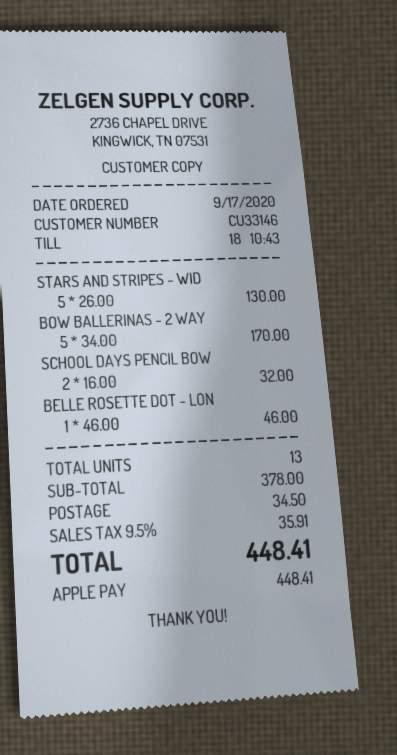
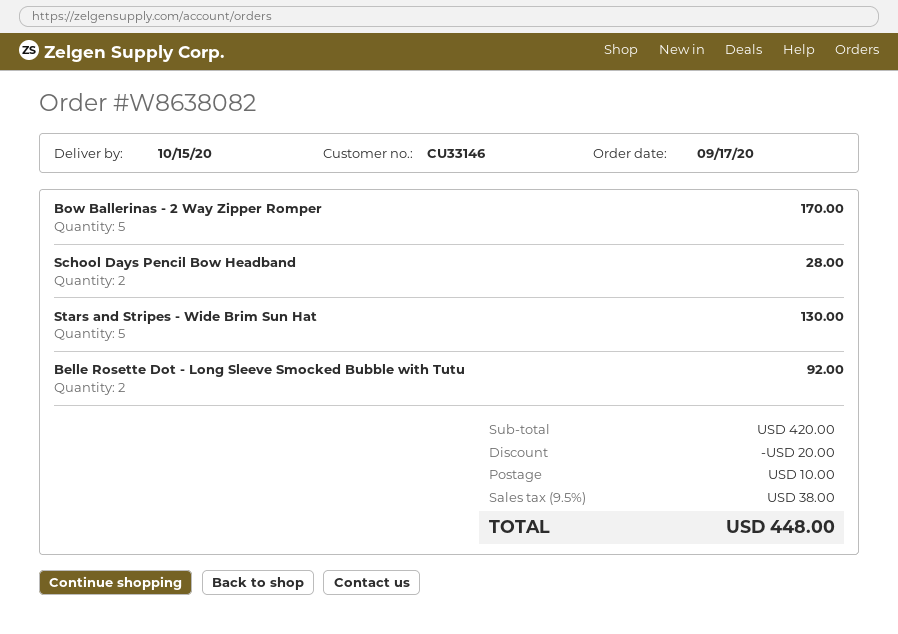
SCHOOL DAYS PENCIL BOW: 2 for 32.00 -> 2 for 28.00
BELLE ROSETTE DOT - LON: 1 for 46.00 -> 2 for 92.00
subtotal: 378.00 -> 420.00
discount: none -> 20.00
shipping: 34.50 -> 10.00
tax: 9.5% = 35.91 -> 9.5% = 38.00
total: 448.41 -> 448.00

